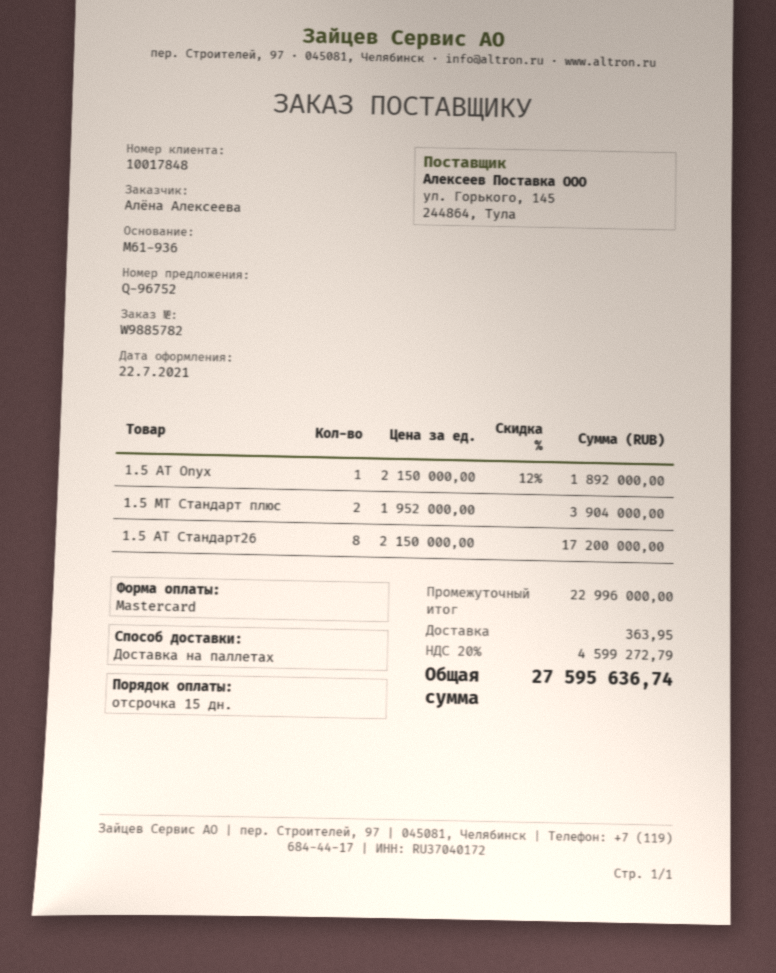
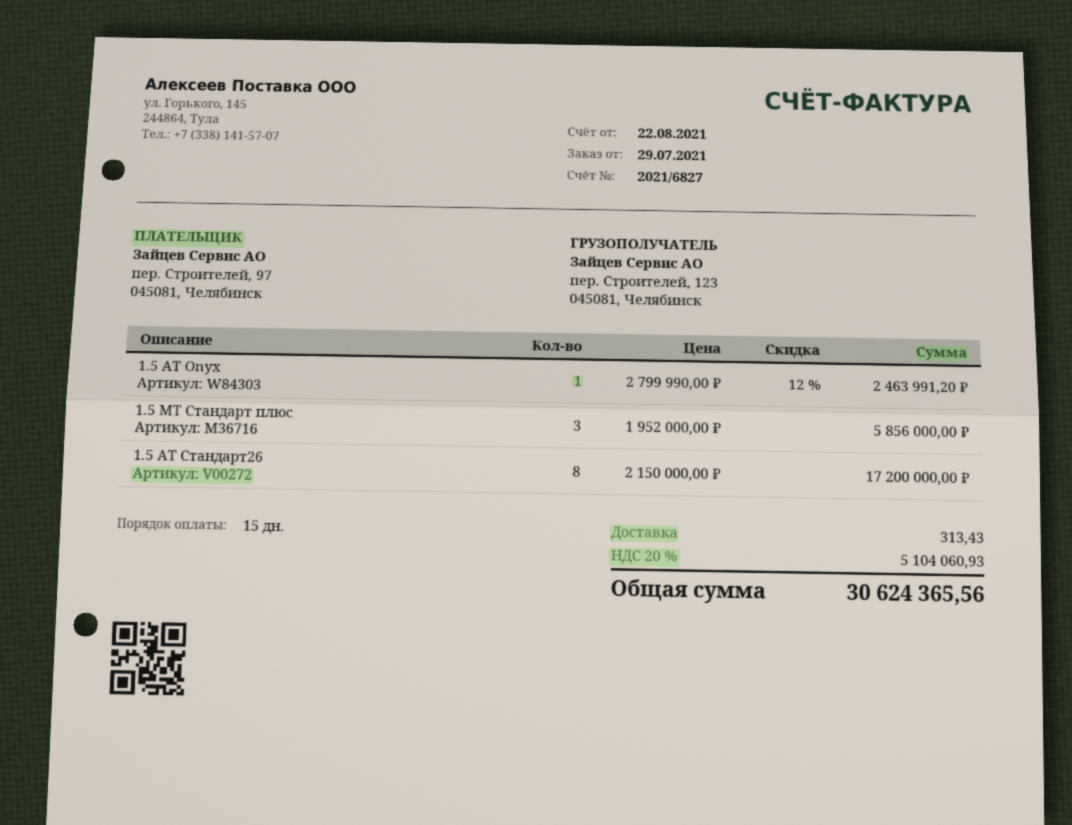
order date: 2021-07-22 -> 2021-07-29
1.5 AT Onyx: 1 x 2150000.00 - 12% = 1892000.00 -> 1 x 2799990.00 - 12% = 2463991.20
1.5 MT Стандарт плюс: 2 x 1952000.00 = 3904000.00 -> 3 x 1952000.00 = 5856000.00
shipping: 363.95 -> 313.43
tax: 20% = 4599272.79 -> 20% = 5104060.93
total: 27595636.74 -> 30624365.56

